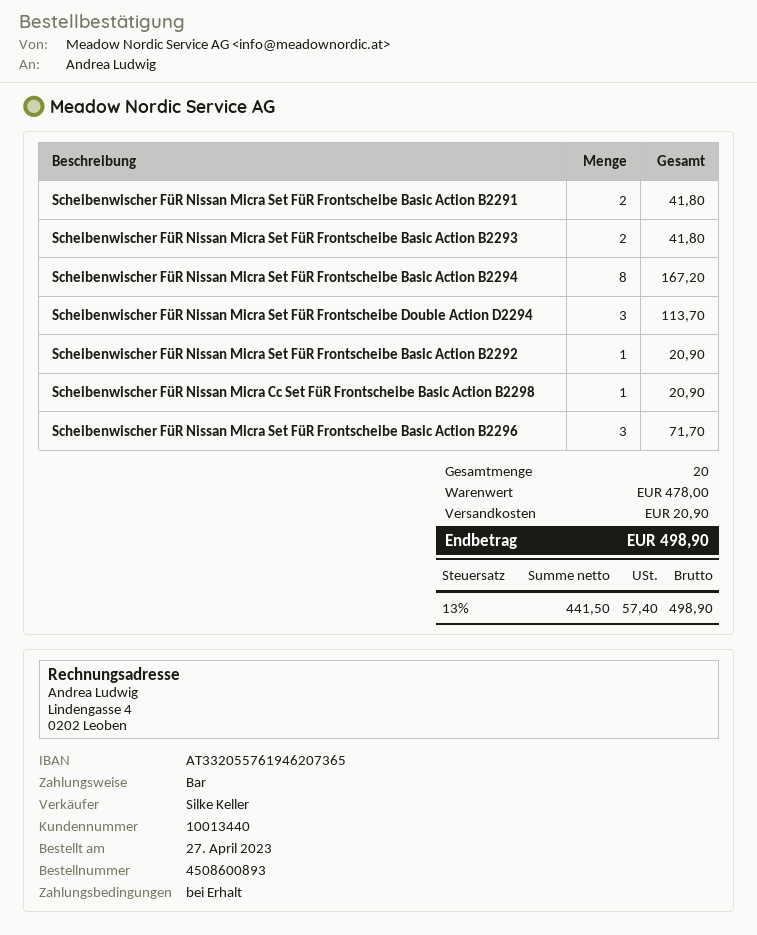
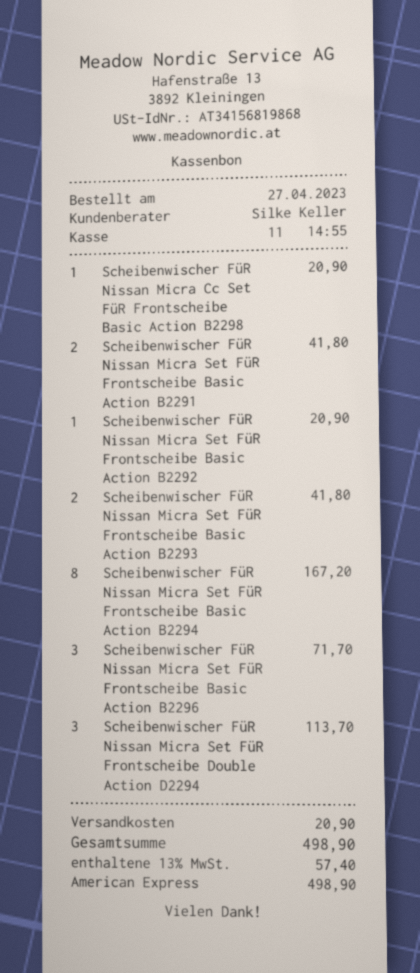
payment method: cash -> American Express

